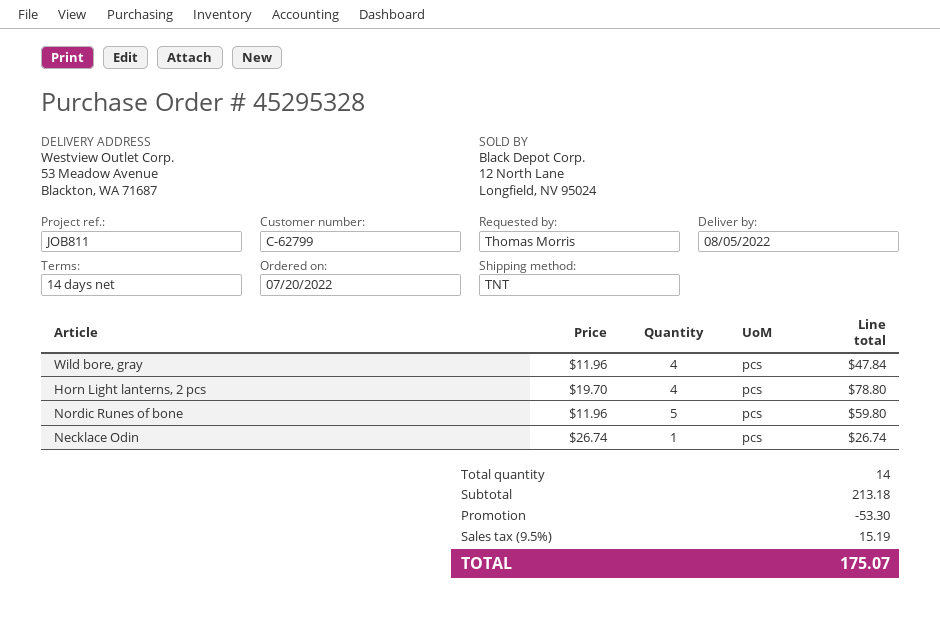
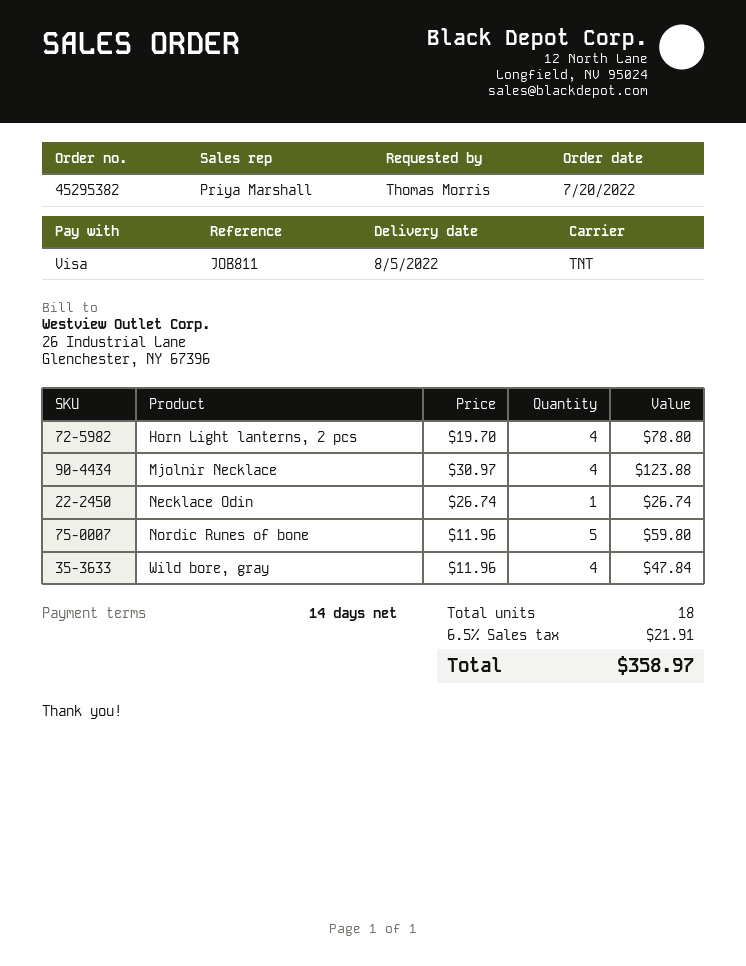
order number: 45295328 -> 45295382
Mjolnir Necklace: none -> 4 x 30.97 = 123.88
total quantity: 14 -> 18
discount: 53.30 -> none
tax: 9.5% = 15.19 -> 6.5% = 21.91
total: 175.07 -> 358.97

